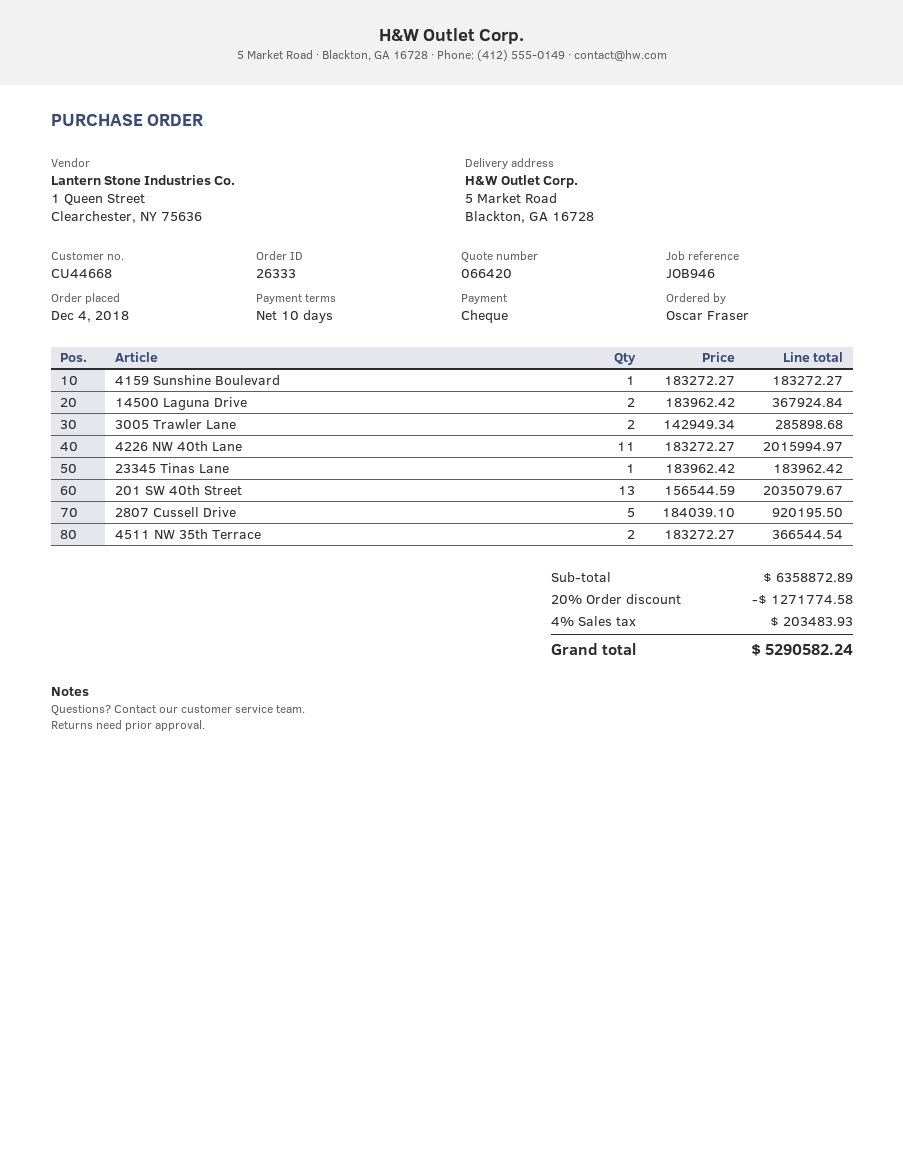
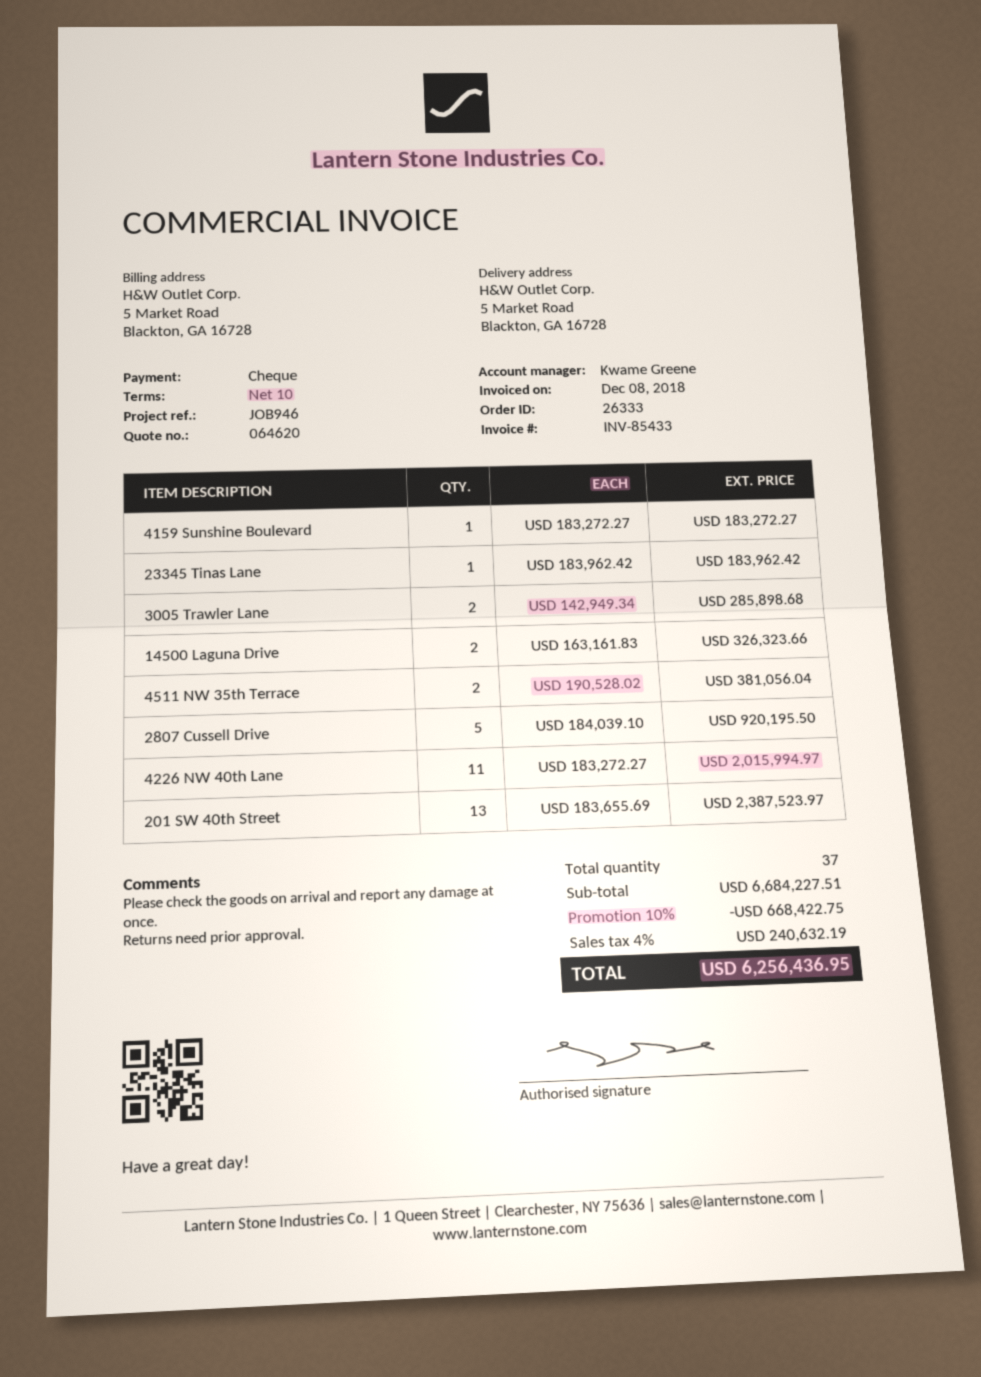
quote number: 066420 -> 064620
14500 Laguna Drive: 2 x 183962.42 = 367924.84 -> 2 x 163161.83 = 326323.66
201 SW 40th Street: 13 x 156544.59 = 2035079.67 -> 13 x 183655.69 = 2387523.97
4511 NW 35th Terrace: 2 x 183272.27 = 366544.54 -> 2 x 190528.02 = 381056.04
subtotal: 6358872.89 -> 6684227.51
discount: 20% = 1271774.58 -> 10% = 668422.75
tax: 4% = 203483.93 -> 4% = 240632.19
total: 5290582.24 -> 6256436.95

